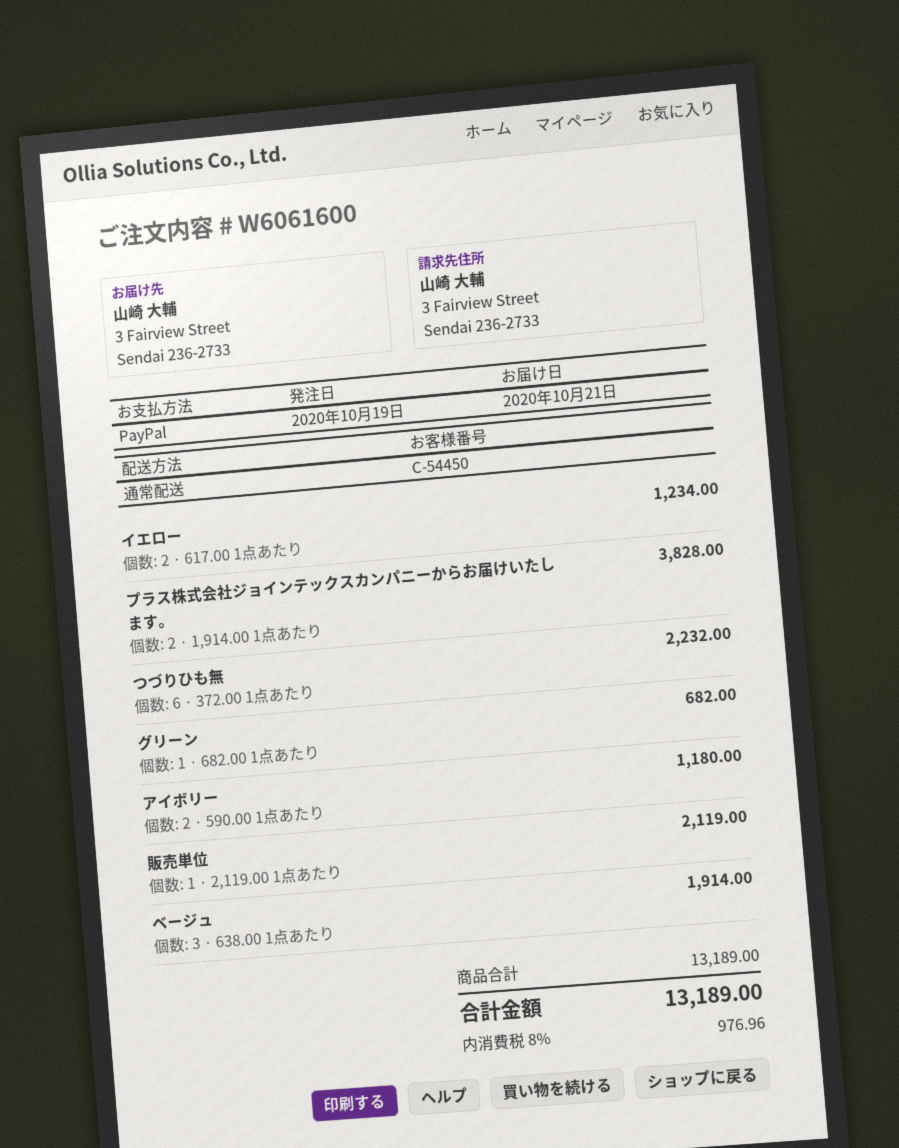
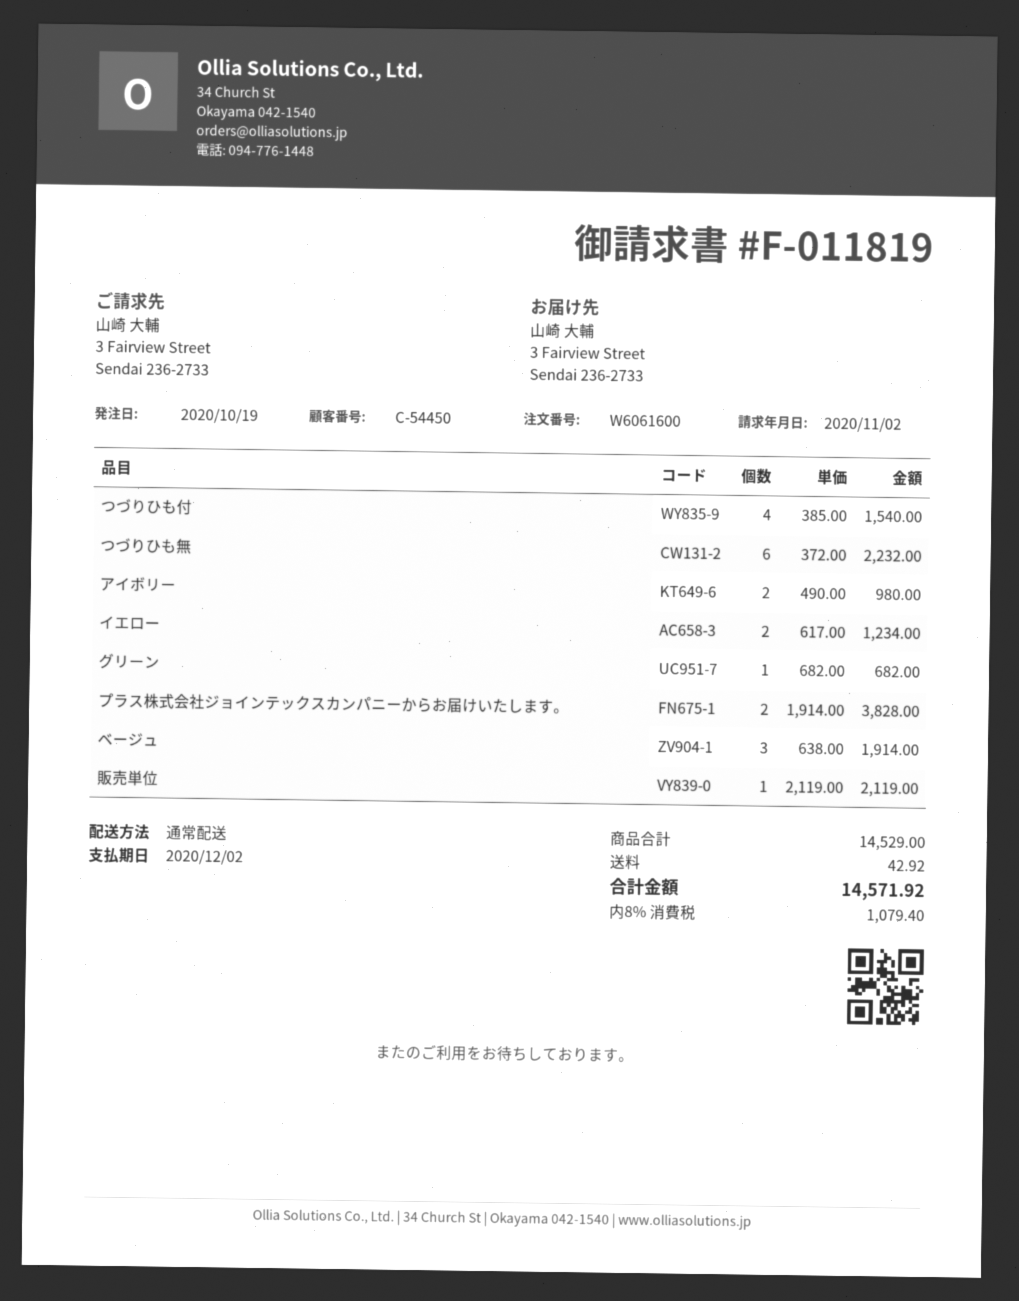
アイボリー: 2 x 590.00 = 1180.00 -> 2 x 490.00 = 980.00
つづりひも付: none -> 4 x 385.00 = 1540.00
subtotal: 13189.00 -> 14529.00
shipping: none -> 42.92
tax: 8% = 976.96 -> 8% = 1079.40
total: 13189.00 -> 14571.92

